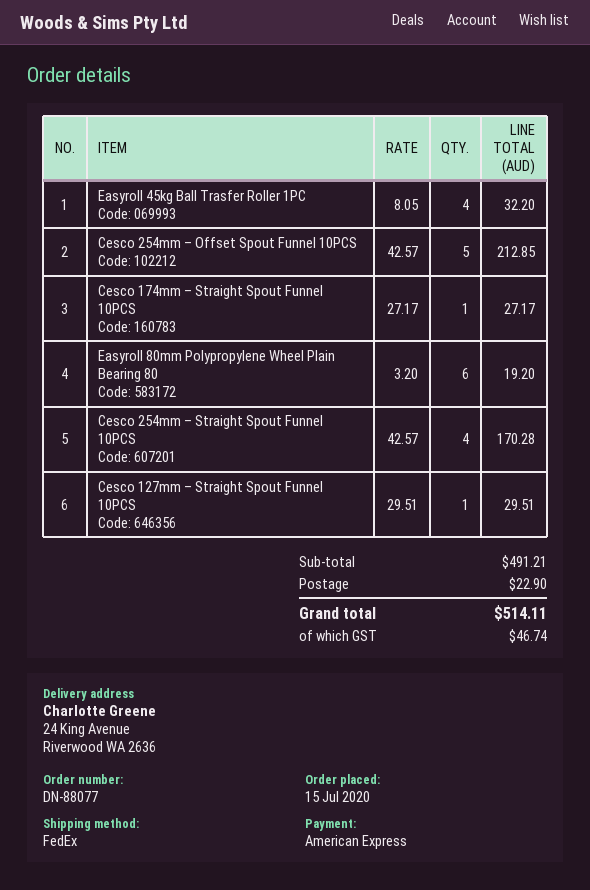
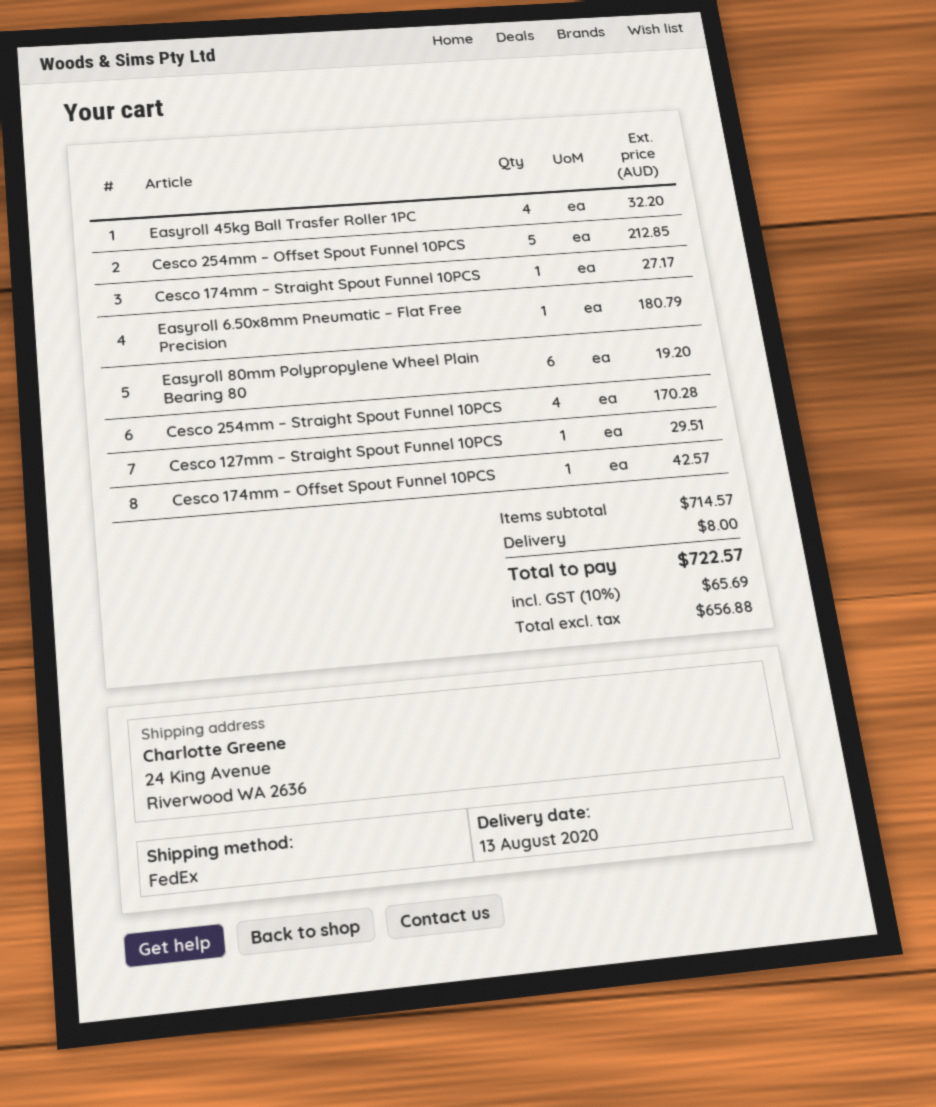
Easyroll 6.50x8mm Pneumatic – Flat Free Precision: none -> 1 for 180.79
Cesco 174mm – Offset Spout Funnel 10PCS: none -> 1 for 42.57
subtotal: 491.21 -> 714.57
shipping: 22.90 -> 8.00
tax: 46.74 -> 65.69
total: 514.11 -> 722.57

